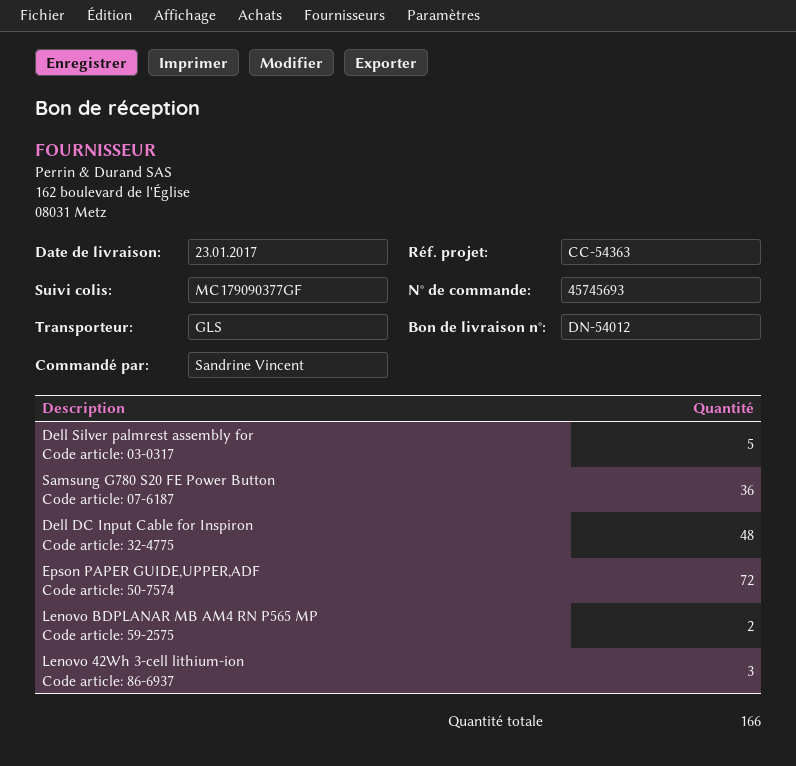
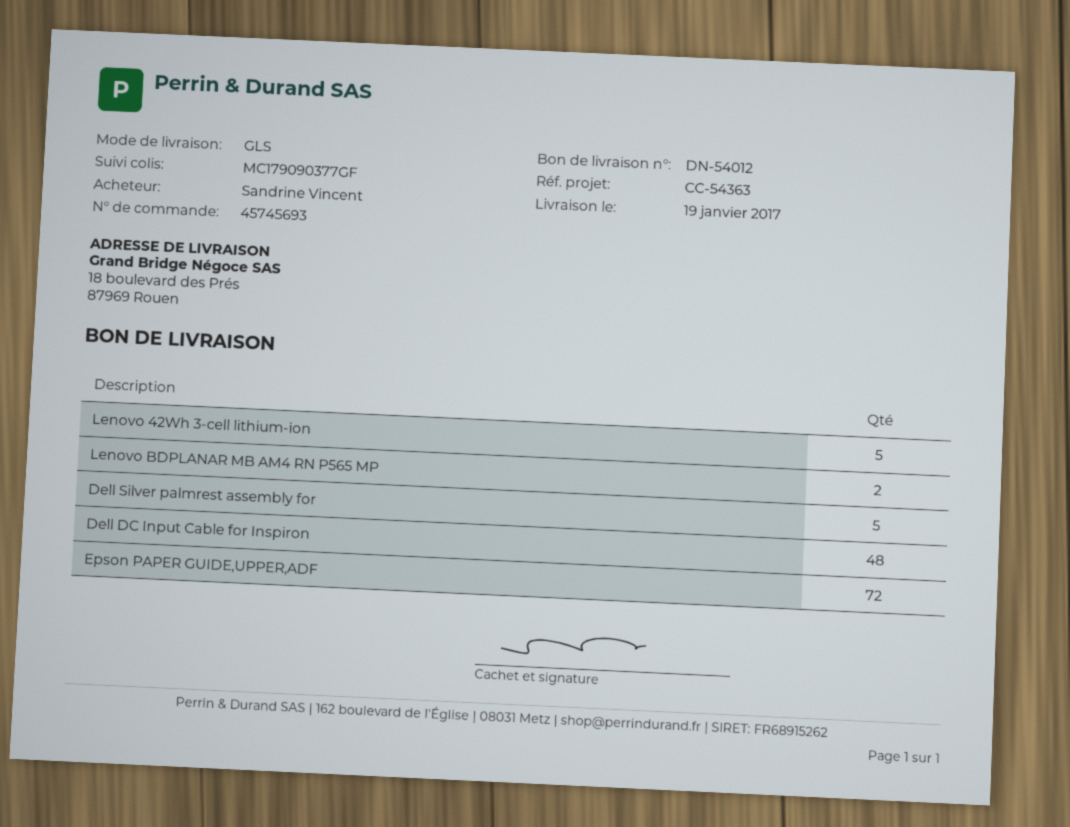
delivery date: 2017-01-23 -> 2017-01-19
Samsung G780 S20 FE Power Button: 36 -> none
Lenovo 42Wh 3-cell lithium-ion: 3 -> 5

